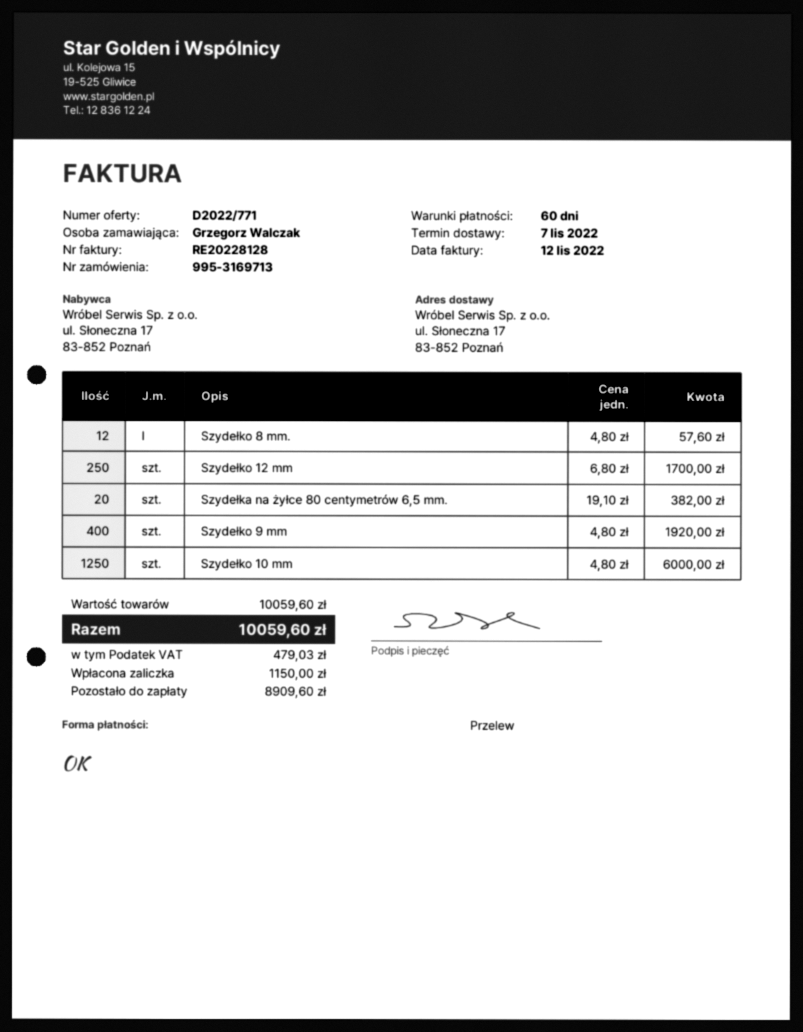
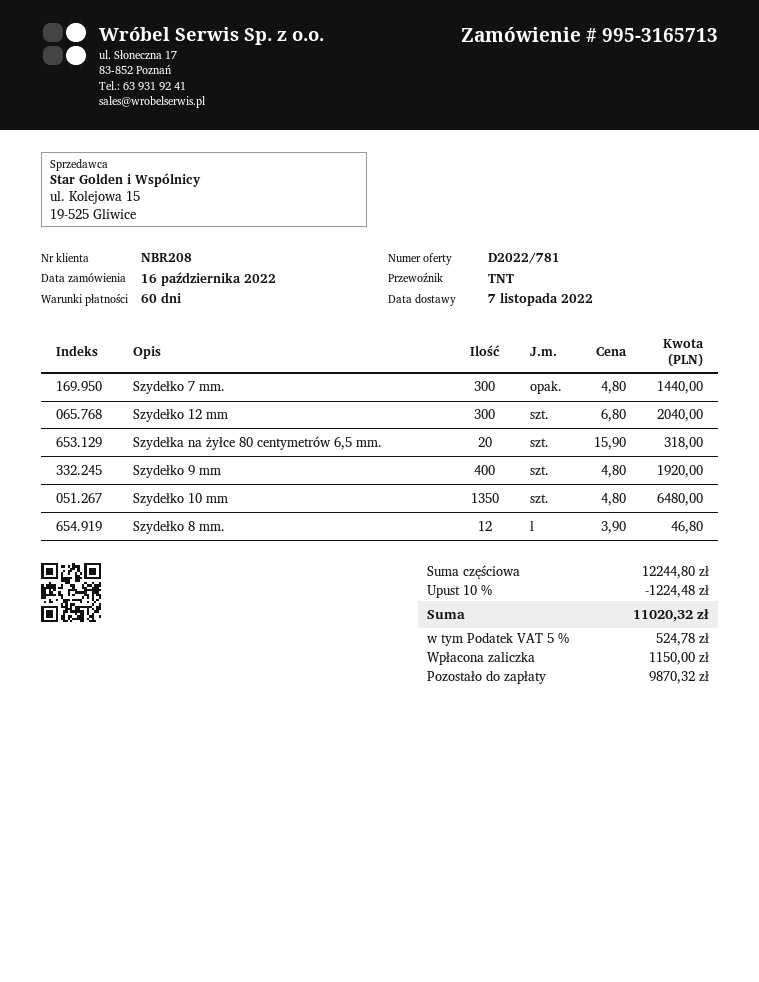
quote number: D2022/771 -> D2022/781
order number: 995-3169713 -> 995-3165713
Szydełko 8 mm.: 12 x 4.80 = 57.60 -> 12 x 3.90 = 46.80
Szydełko 12 mm: 250 x 6.80 = 1700.00 -> 300 x 6.80 = 2040.00
Szydełka na żyłce 80 centymetrów 6,5 mm.: 20 x 19.10 = 382.00 -> 20 x 15.90 = 318.00
Szydełko 10 mm: 1250 x 4.80 = 6000.00 -> 1350 x 4.80 = 6480.00
Szydełko 7 mm.: none -> 300 x 4.80 = 1440.00
subtotal: 10059.60 -> 12244.80
discount: none -> 10% = 1224.48
tax: 479.03 -> 524.78
total: 10059.60 -> 11020.32
balance: 8909.60 -> 9870.32

